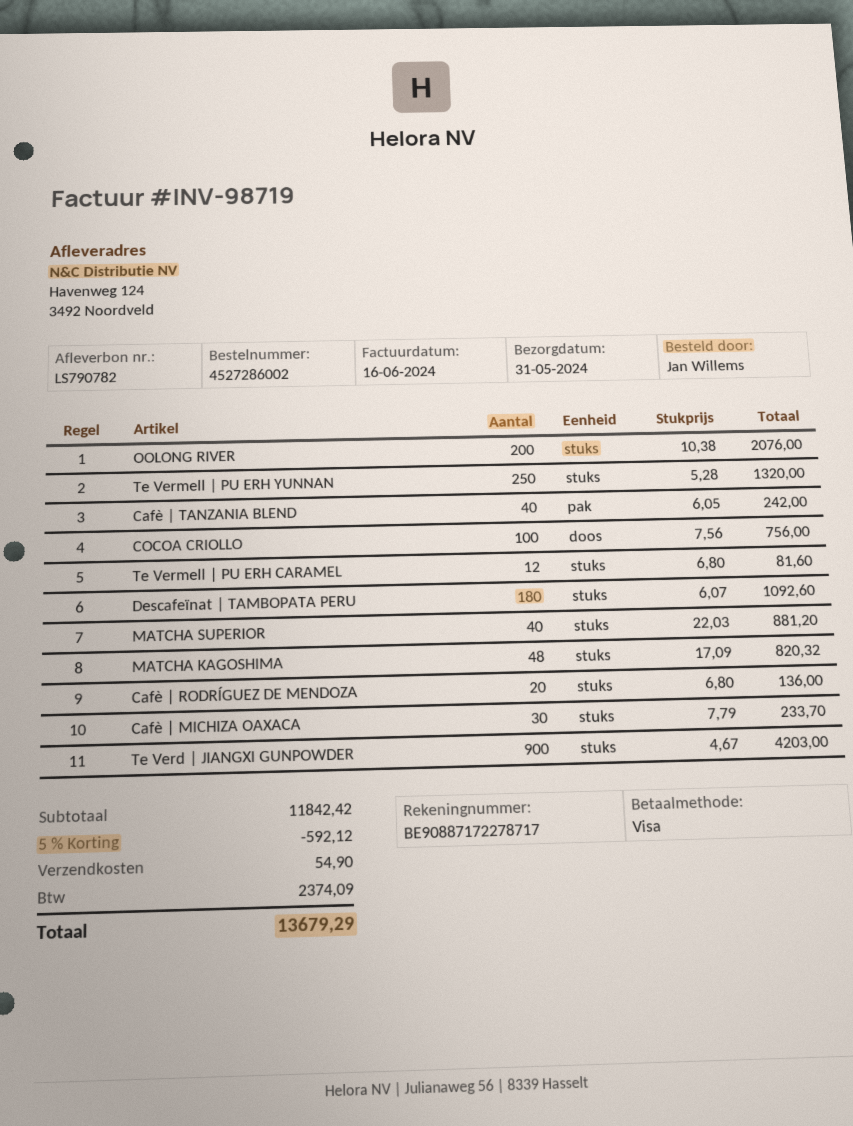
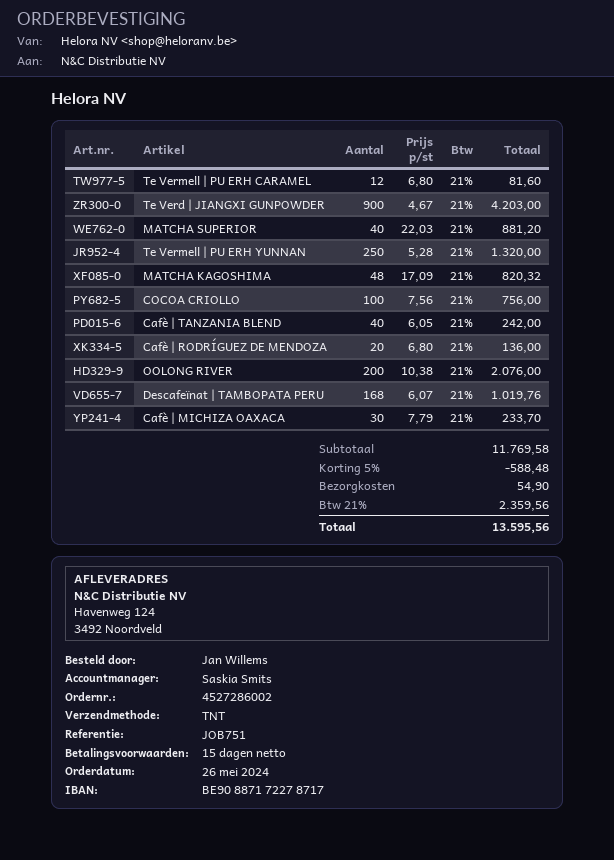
Descafeïnat | TAMBOPATA PERU: 180 x 6.07 = 1092.60 -> 168 x 6.07 = 1019.76
subtotal: 11842.42 -> 11769.58
discount: 5% = 592.12 -> 5% = 588.48
tax: 2374.09 -> 2359.56
total: 13679.29 -> 13595.56

